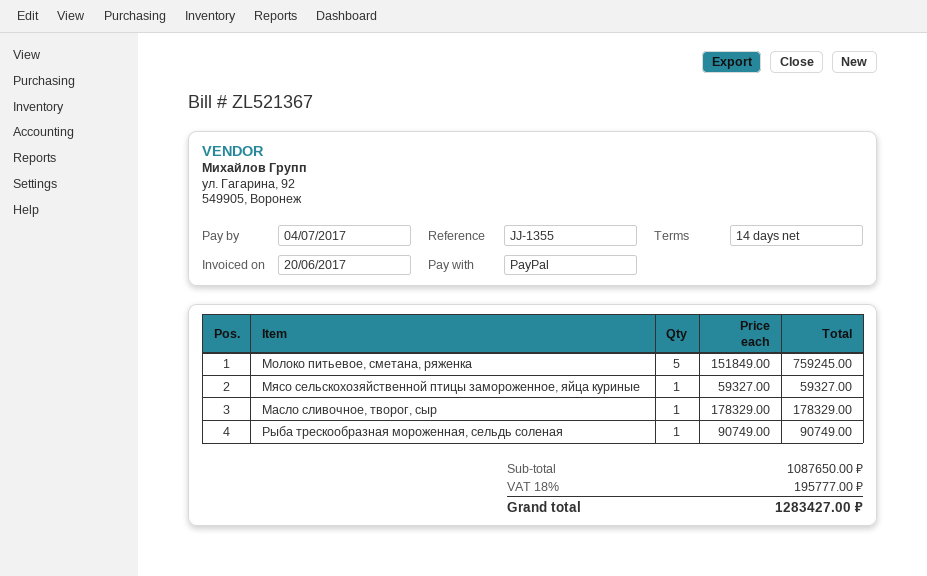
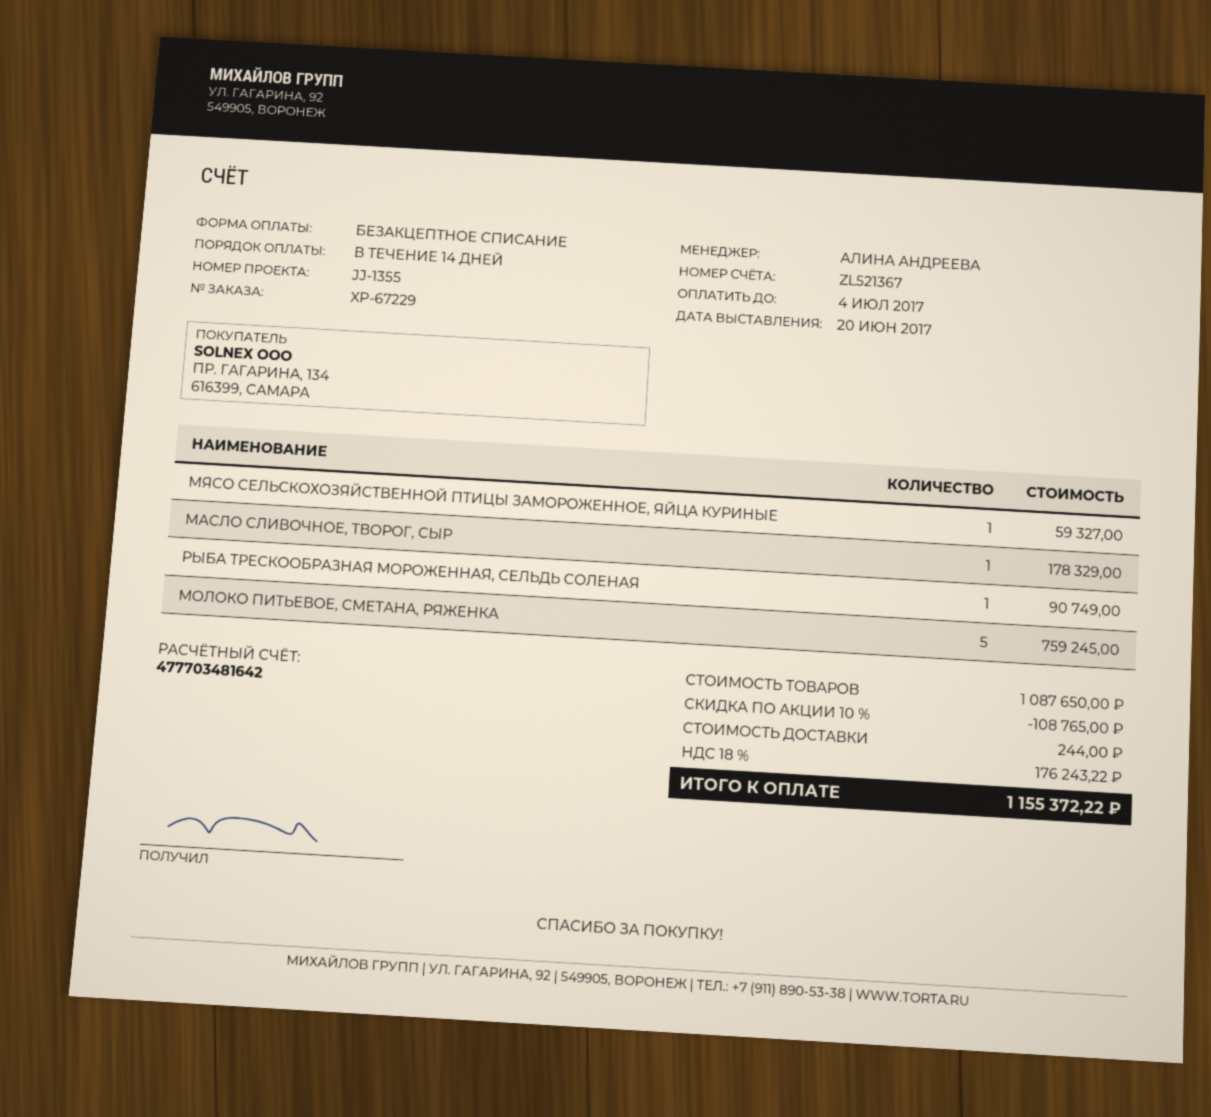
payment method: PayPal -> direct debit
discount: none -> 10% = 108765.00
shipping: none -> 244.00
tax: 18% = 195777.00 -> 18% = 176243.22
total: 1283427.00 -> 1155372.22

